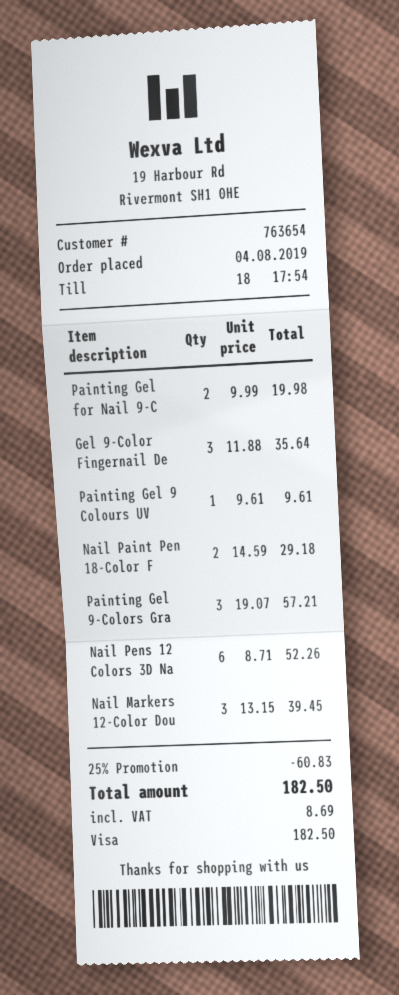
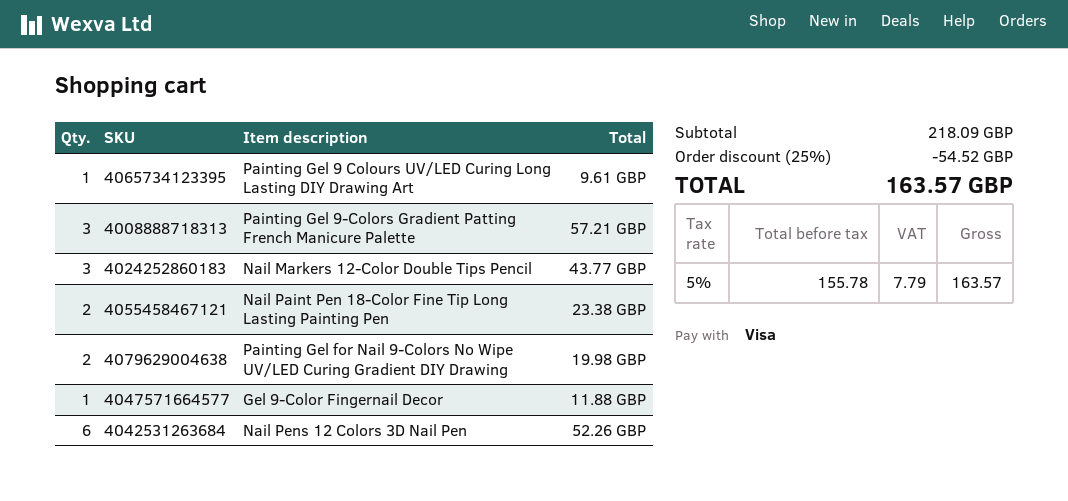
Gel 9-Color Fingernail De: 3 for 35.64 -> 1 for 11.88
Nail Paint Pen 18-Color F: 2 for 29.18 -> 2 for 23.38
Nail Markers 12-Color Dou: 3 for 39.45 -> 3 for 43.77
discount: 25% = 60.83 -> 25% = 54.52
tax: 8.69 -> 7.79
total: 182.50 -> 163.57

